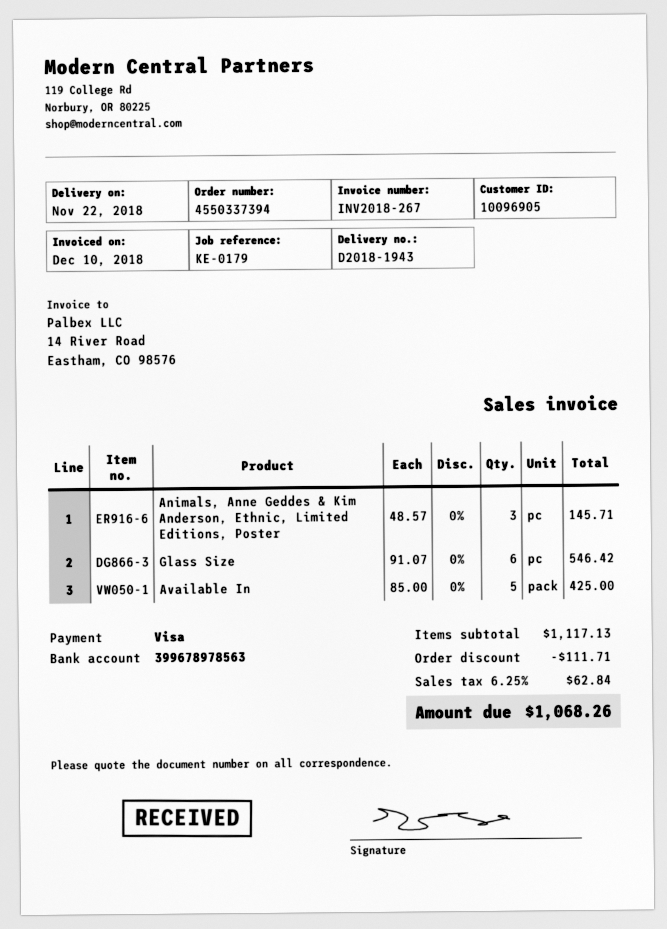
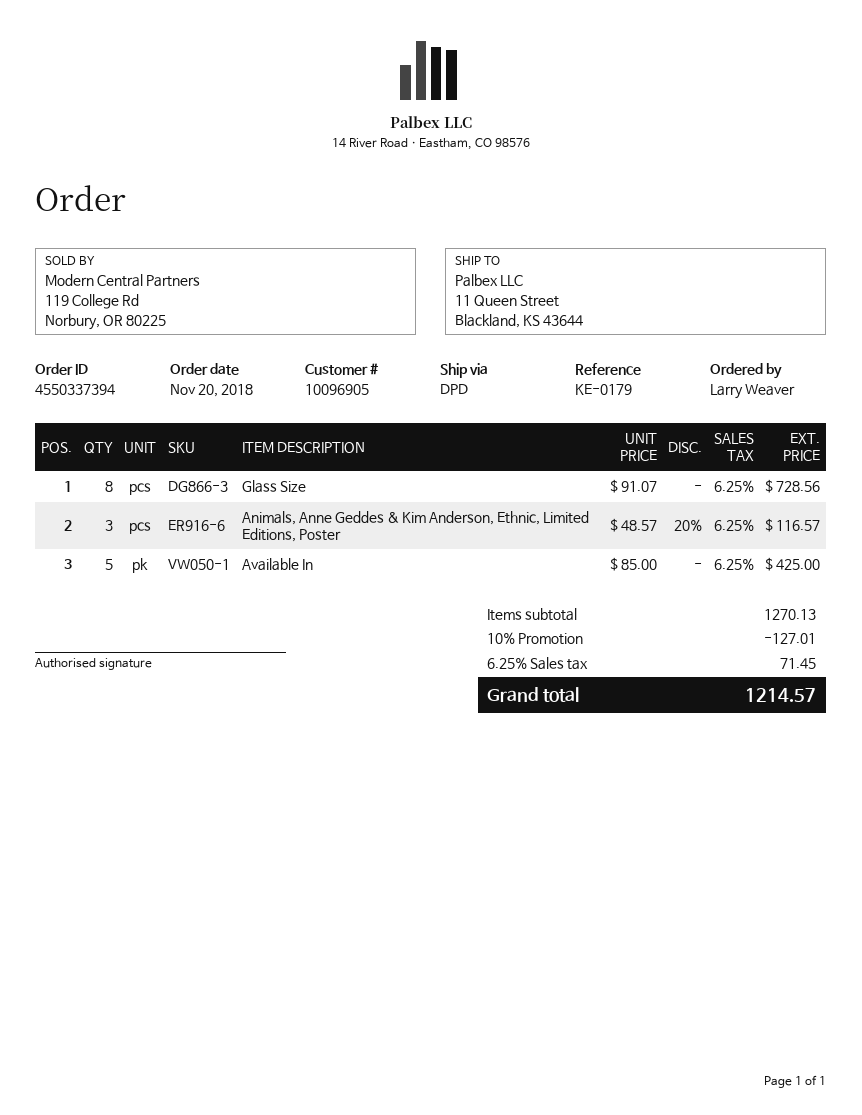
Animals, Anne Geddes & Kim Anderson, Ethnic, Limited Editions, Poster: 3 x 48.57 = 145.71 -> 3 x 48.57 - 20% = 116.57
Glass Size: 6 x 91.07 = 546.42 -> 8 x 91.07 = 728.56
subtotal: 1117.13 -> 1270.13
discount: 111.71 -> 127.01
tax: 6.25% = 62.84 -> 6.25% = 71.45
total: 1068.26 -> 1214.57

